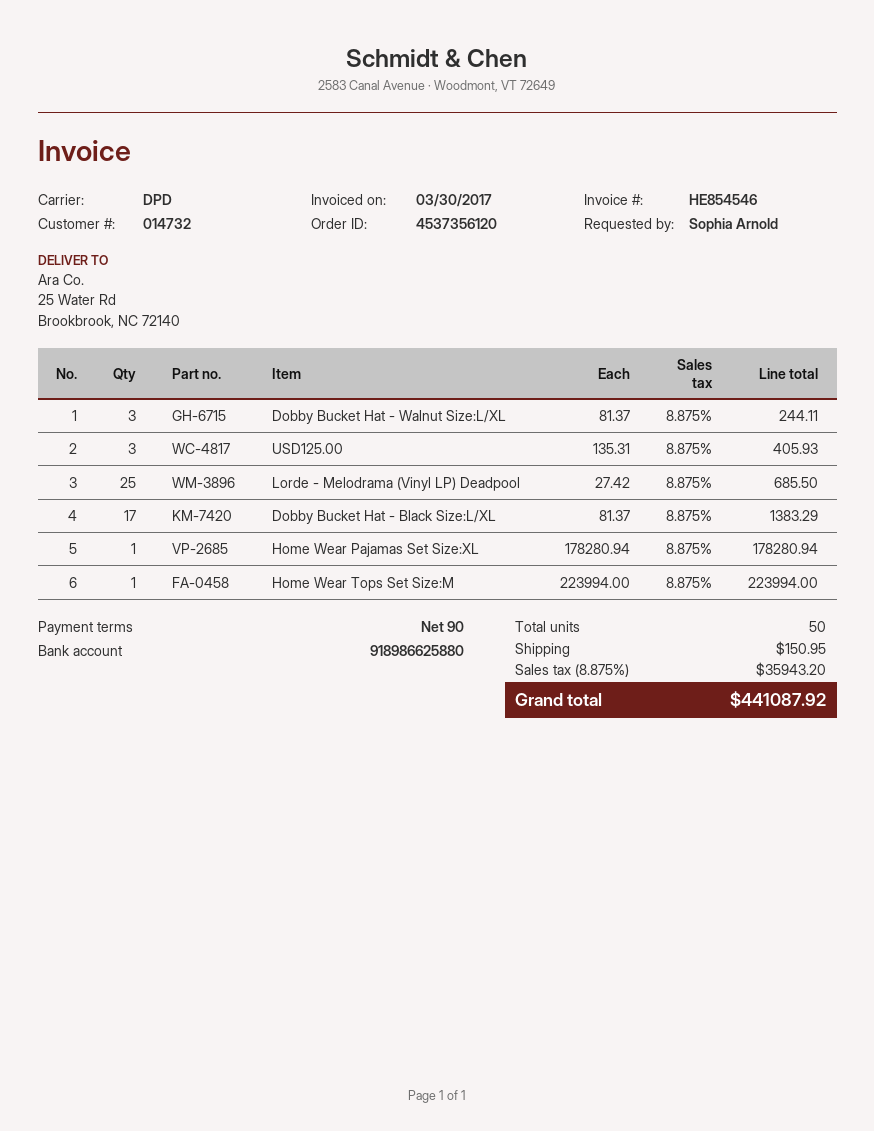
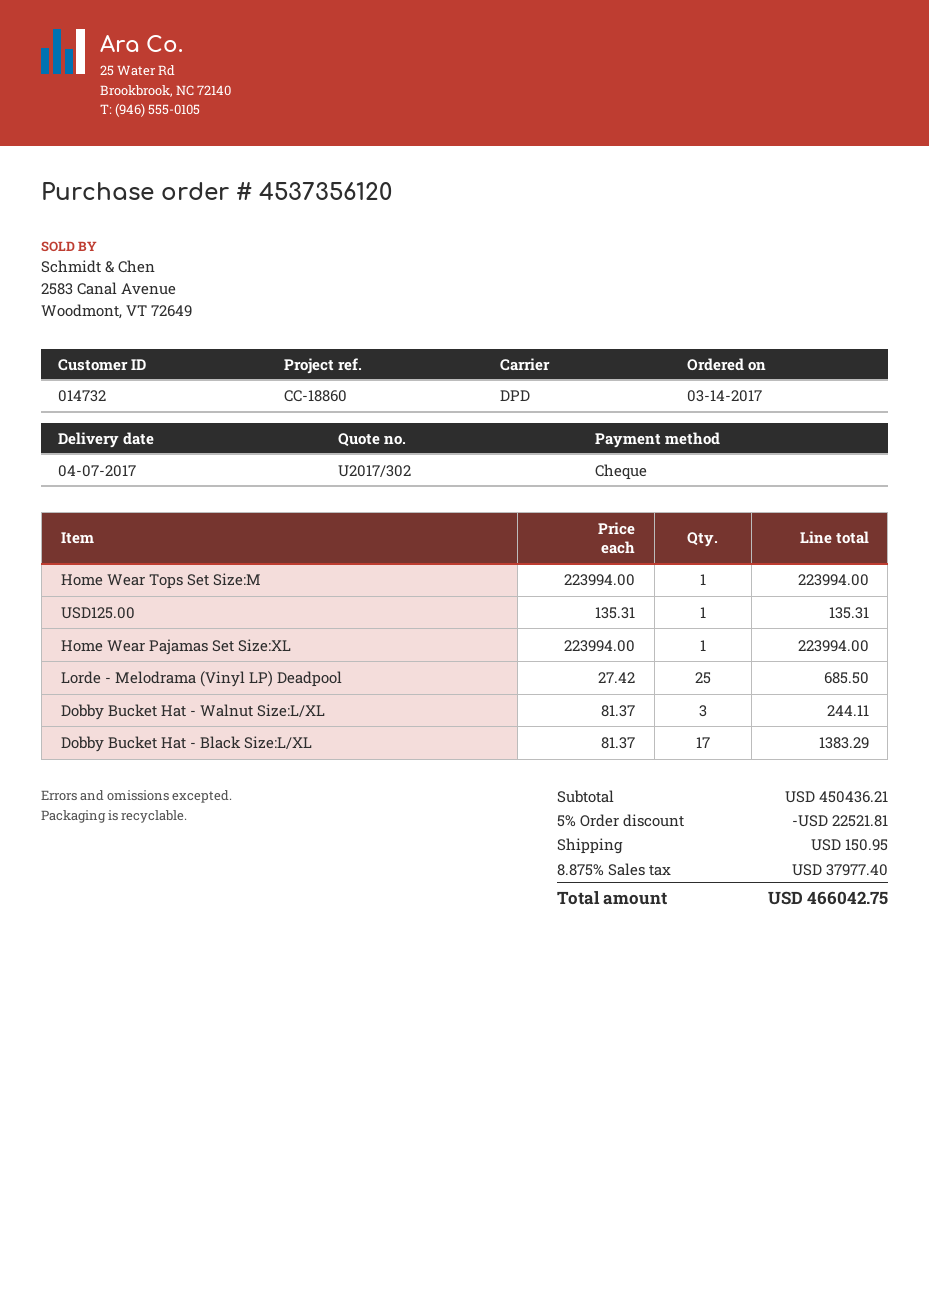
USD125.00: 3 x 135.31 = 405.93 -> 1 x 135.31 = 135.31
Home Wear Pajamas Set Size:XL: 1 x 178280.94 = 178280.94 -> 1 x 223994.00 = 223994.00
discount: none -> 5% = 22521.81
tax: 8.875% = 35943.20 -> 8.875% = 37977.40
total: 441087.92 -> 466042.75

